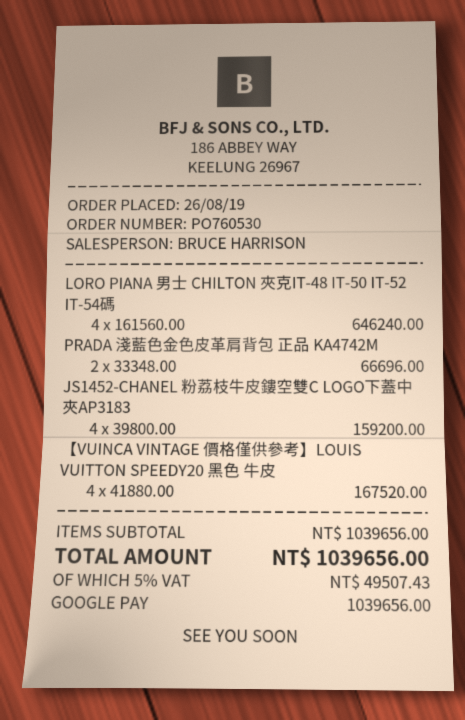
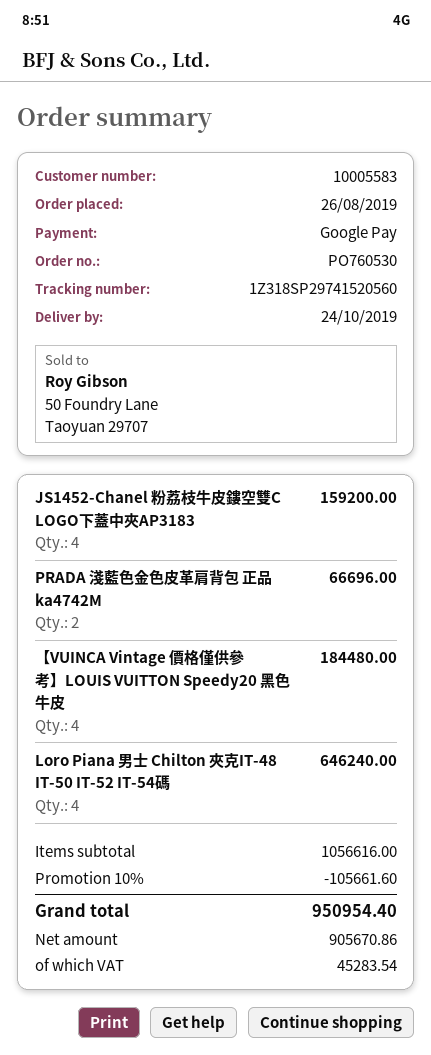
【VUINCA VINTAGE 價格僅供參考】LOUIS VUITTON SPEEDY20 黑色 牛皮: 4 for 167520.00 -> 4 for 184480.00
subtotal: 1039656.00 -> 1056616.00
discount: none -> 10% = 105661.60
tax: 49507.43 -> 45283.54
total: 1039656.00 -> 950954.40

